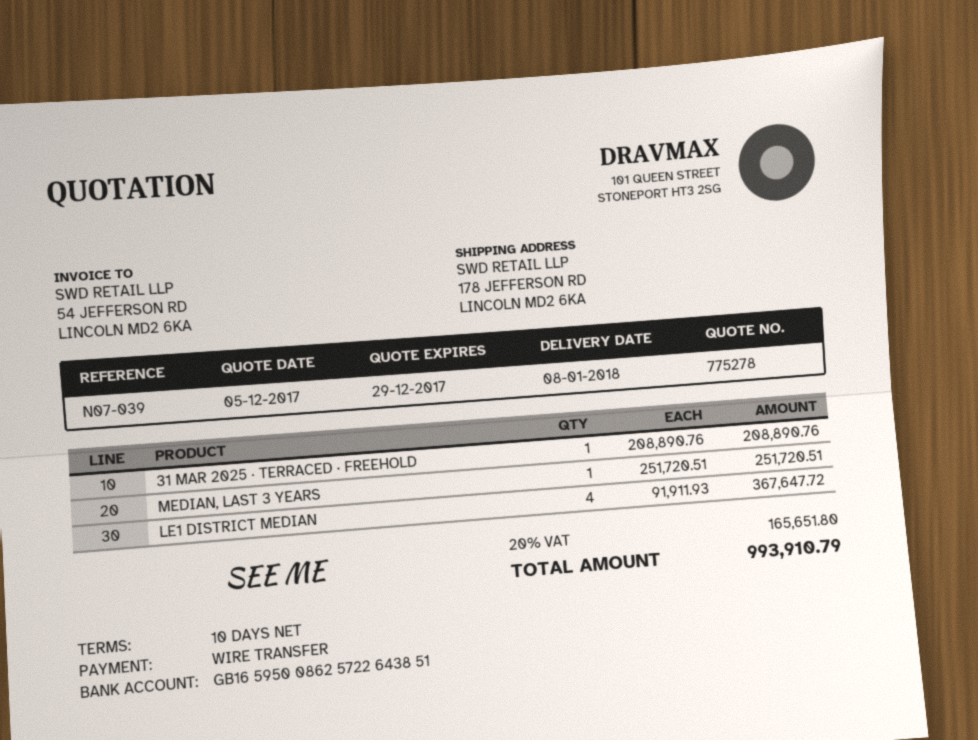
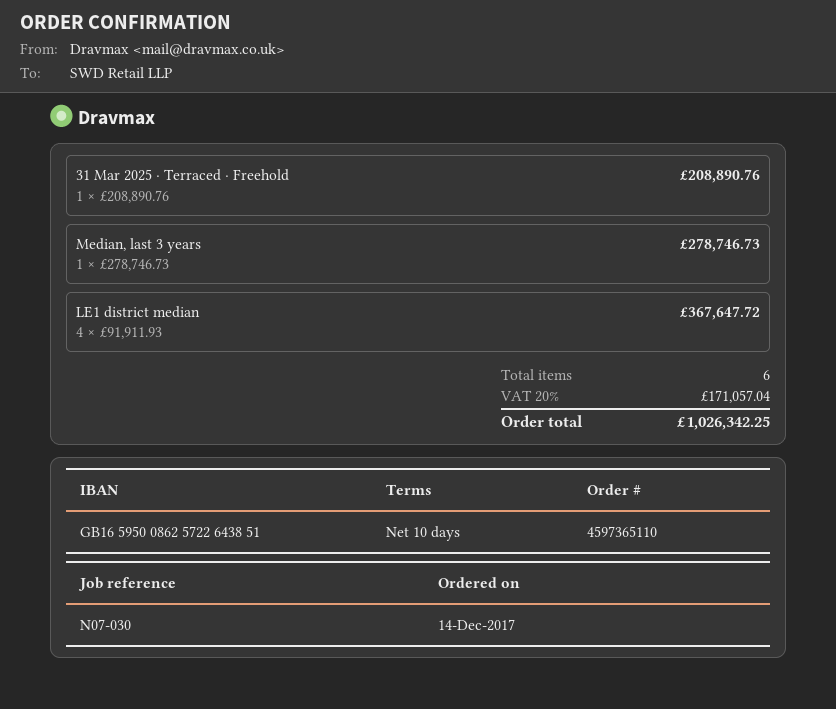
reference: N07-039 -> N07-030
MEDIAN, LAST 3 YEARS: 1 x 251720.51 = 251720.51 -> 1 x 278746.73 = 278746.73
tax: 20% = 165651.80 -> 20% = 171057.04
total: 993910.79 -> 1026342.25

